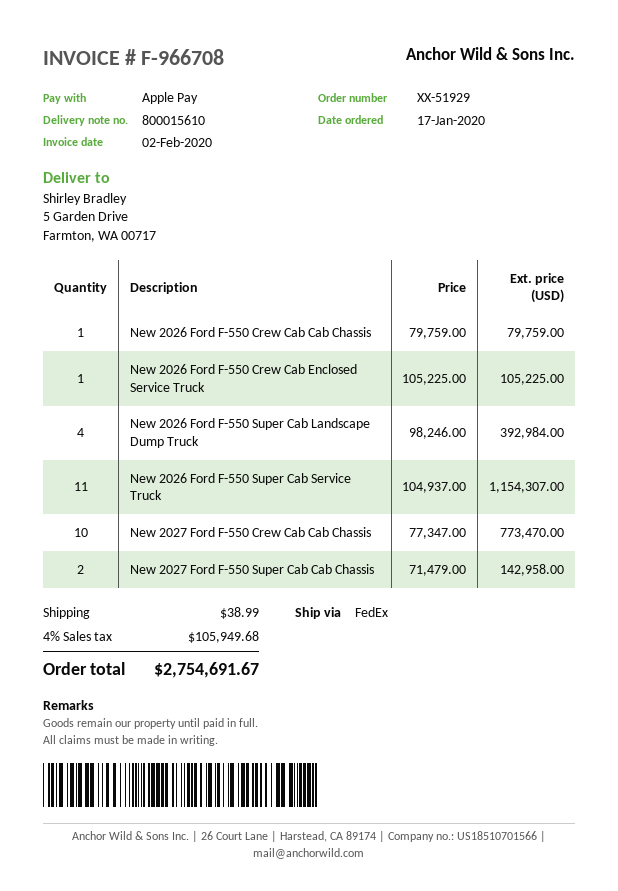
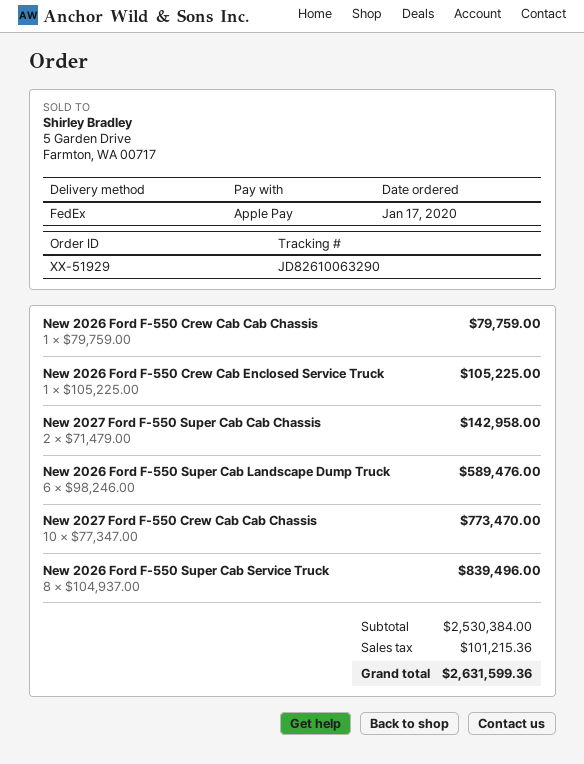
New 2026 Ford F-550 Super Cab Landscape Dump Truck: 4 x 98246.00 = 392984.00 -> 6 x 98246.00 = 589476.00
New 2026 Ford F-550 Super Cab Service Truck: 11 x 104937.00 = 1154307.00 -> 8 x 104937.00 = 839496.00
shipping: 38.99 -> none
tax: 105949.68 -> 101215.36
total: 2754691.67 -> 2631599.36

